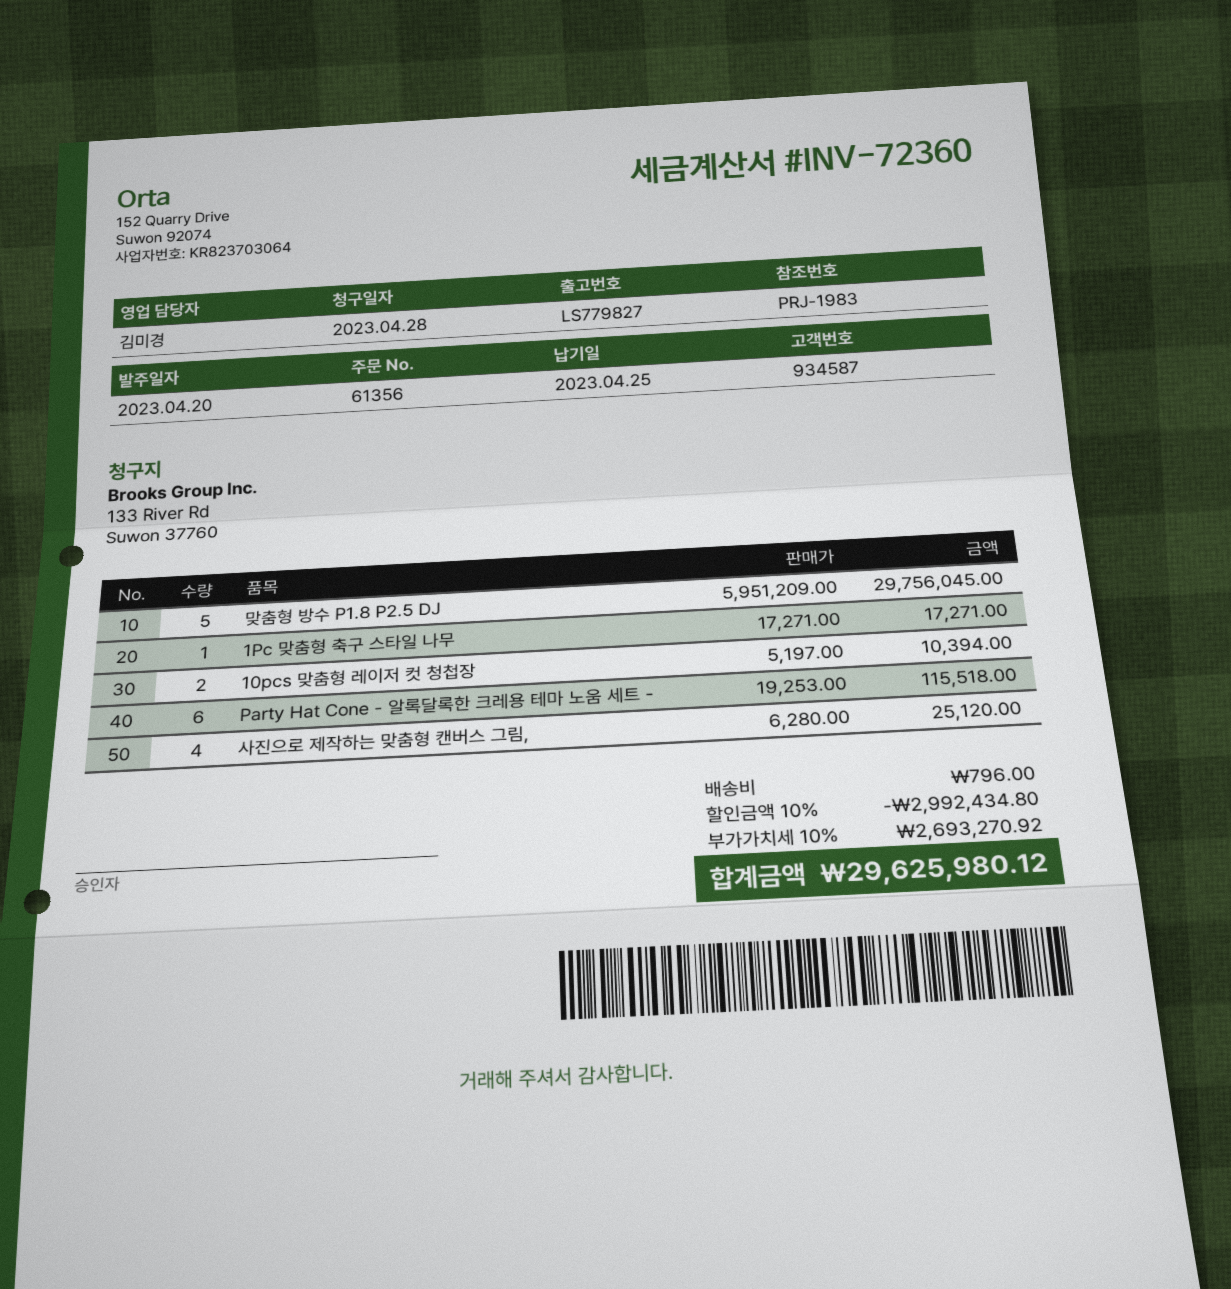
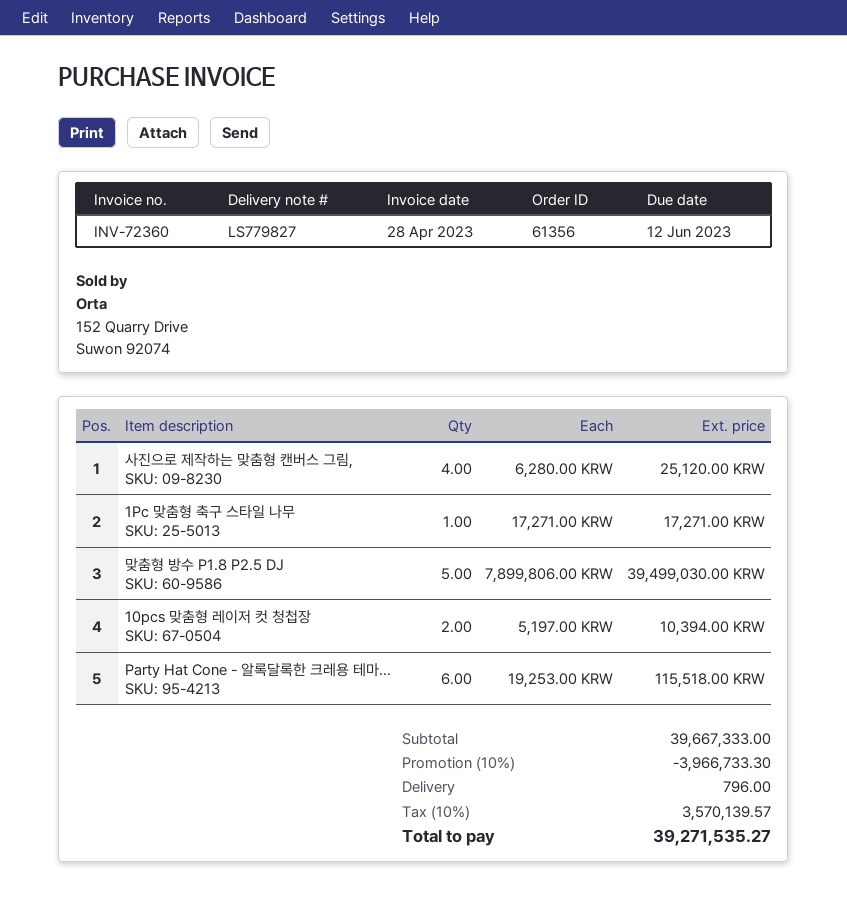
맞춤형 방수 P1.8 P2.5 DJ: 5 x 5951209.00 = 29756045.00 -> 5 x 7899806.00 = 39499030.00
discount: 10% = 2992434.80 -> 10% = 3966733.30
tax: 10% = 2693270.92 -> 10% = 3570139.57
total: 29625980.12 -> 39271535.27

